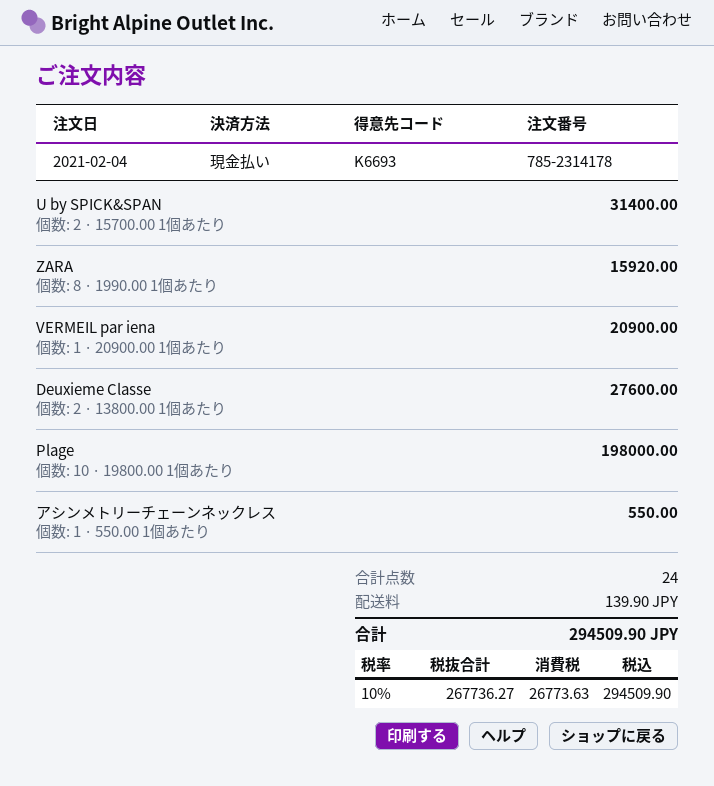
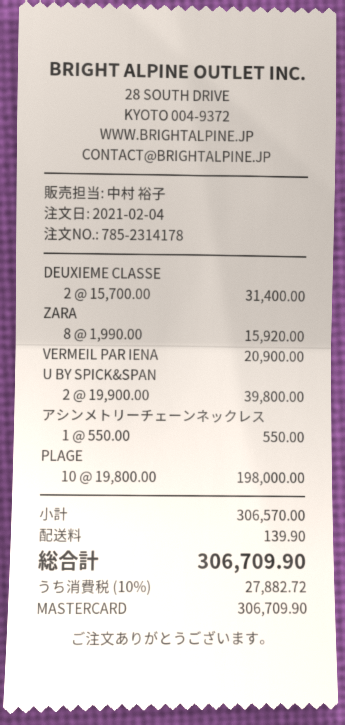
payment method: cash -> Mastercard
U by SPICK&SPAN: 2 x 15700.00 = 31400.00 -> 2 x 19900.00 = 39800.00
Deuxieme Classe: 2 x 13800.00 = 27600.00 -> 2 x 15700.00 = 31400.00
tax: 10% = 26773.63 -> 10% = 27882.72
total: 294509.90 -> 306709.90

